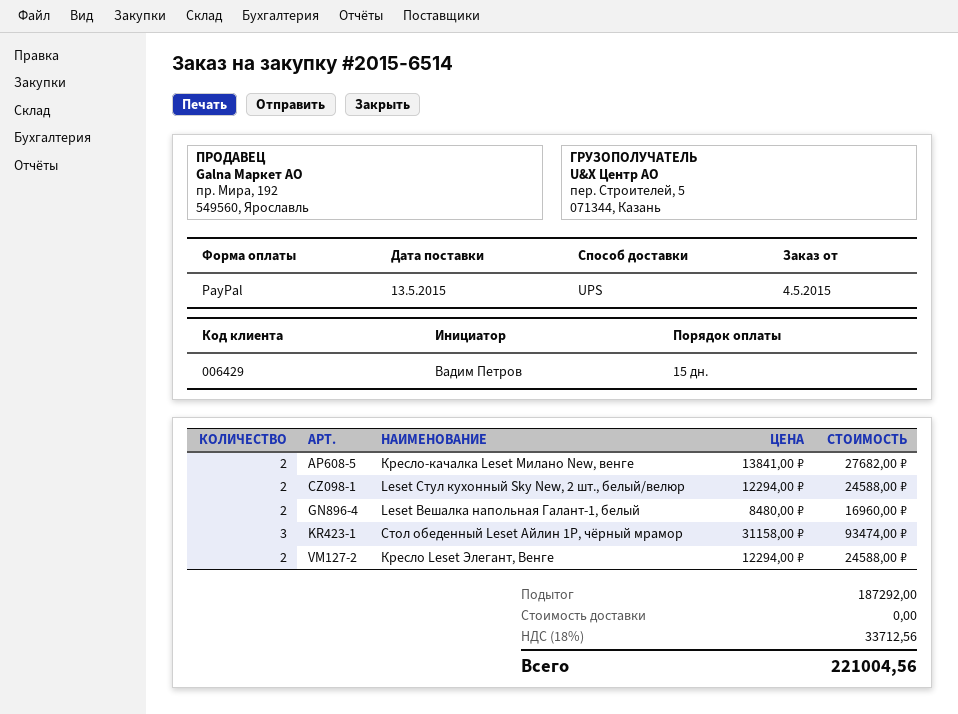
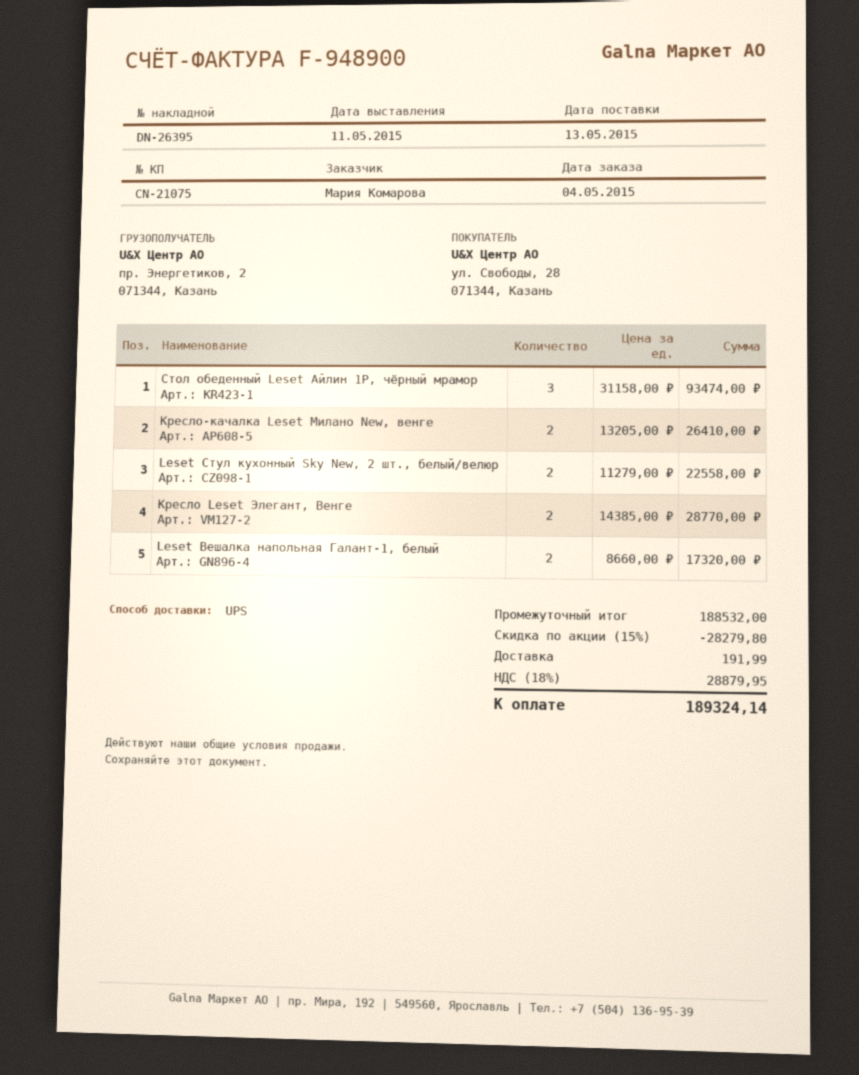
ordered by: Вадим Петров -> Мария Комарова
ship to: пер. Строителей, 5, 071344, Казань -> пр. Энергетиков, 2, 071344, Казань
Кресло-качалка Leset Милано New, венге: 2 x 13841.00 = 27682.00 -> 2 x 13205.00 = 26410.00
Leset Стул кухонный Sky New, 2 шт., белый/велюр: 2 x 12294.00 = 24588.00 -> 2 x 11279.00 = 22558.00
Leset Вешалка напольная Галант-1, белый: 2 x 8480.00 = 16960.00 -> 2 x 8660.00 = 17320.00
Кресло Leset Элегант, Венге: 2 x 12294.00 = 24588.00 -> 2 x 14385.00 = 28770.00
subtotal: 187292.00 -> 188532.00
discount: none -> 15% = 28279.80
shipping: 0.00 -> 191.99
tax: 18% = 33712.56 -> 18% = 28879.95
total: 221004.56 -> 189324.14

